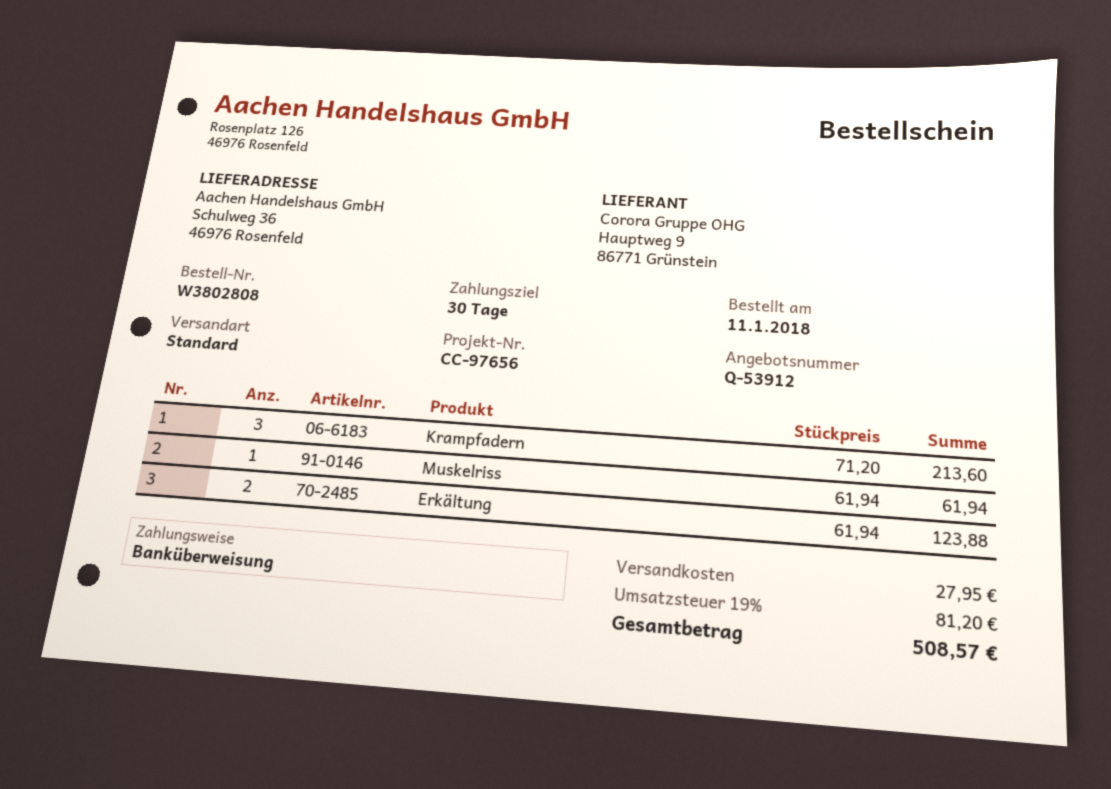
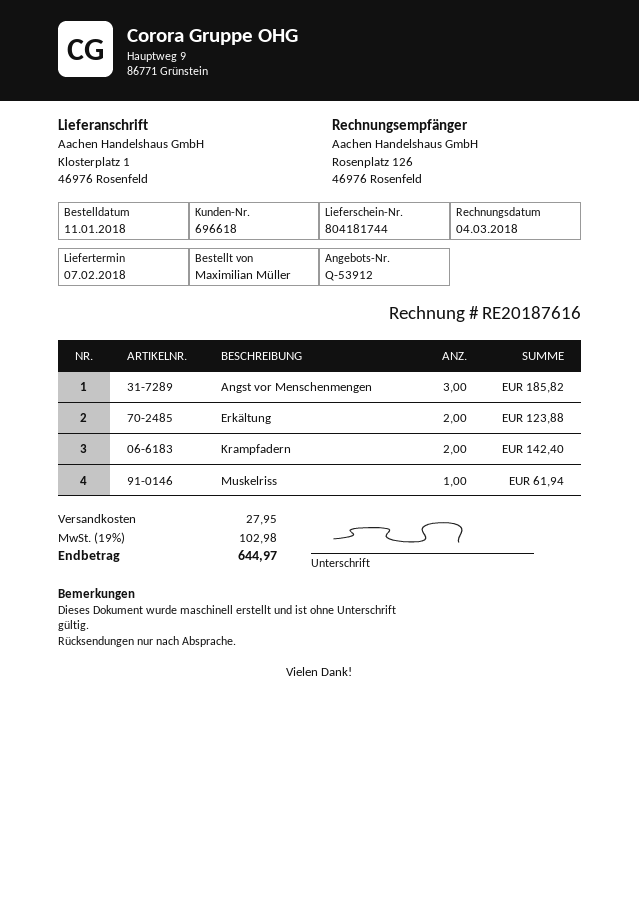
ship to: Schulweg 36, 46976 Rosenfeld -> Klosterplatz 1, 46976 Rosenfeld
Krampfadern: 3 for 213.60 -> 2 for 142.40
Angst vor Menschenmengen: none -> 3 for 185.82
tax: 19% = 81.20 -> 19% = 102.98
total: 508.57 -> 644.97

